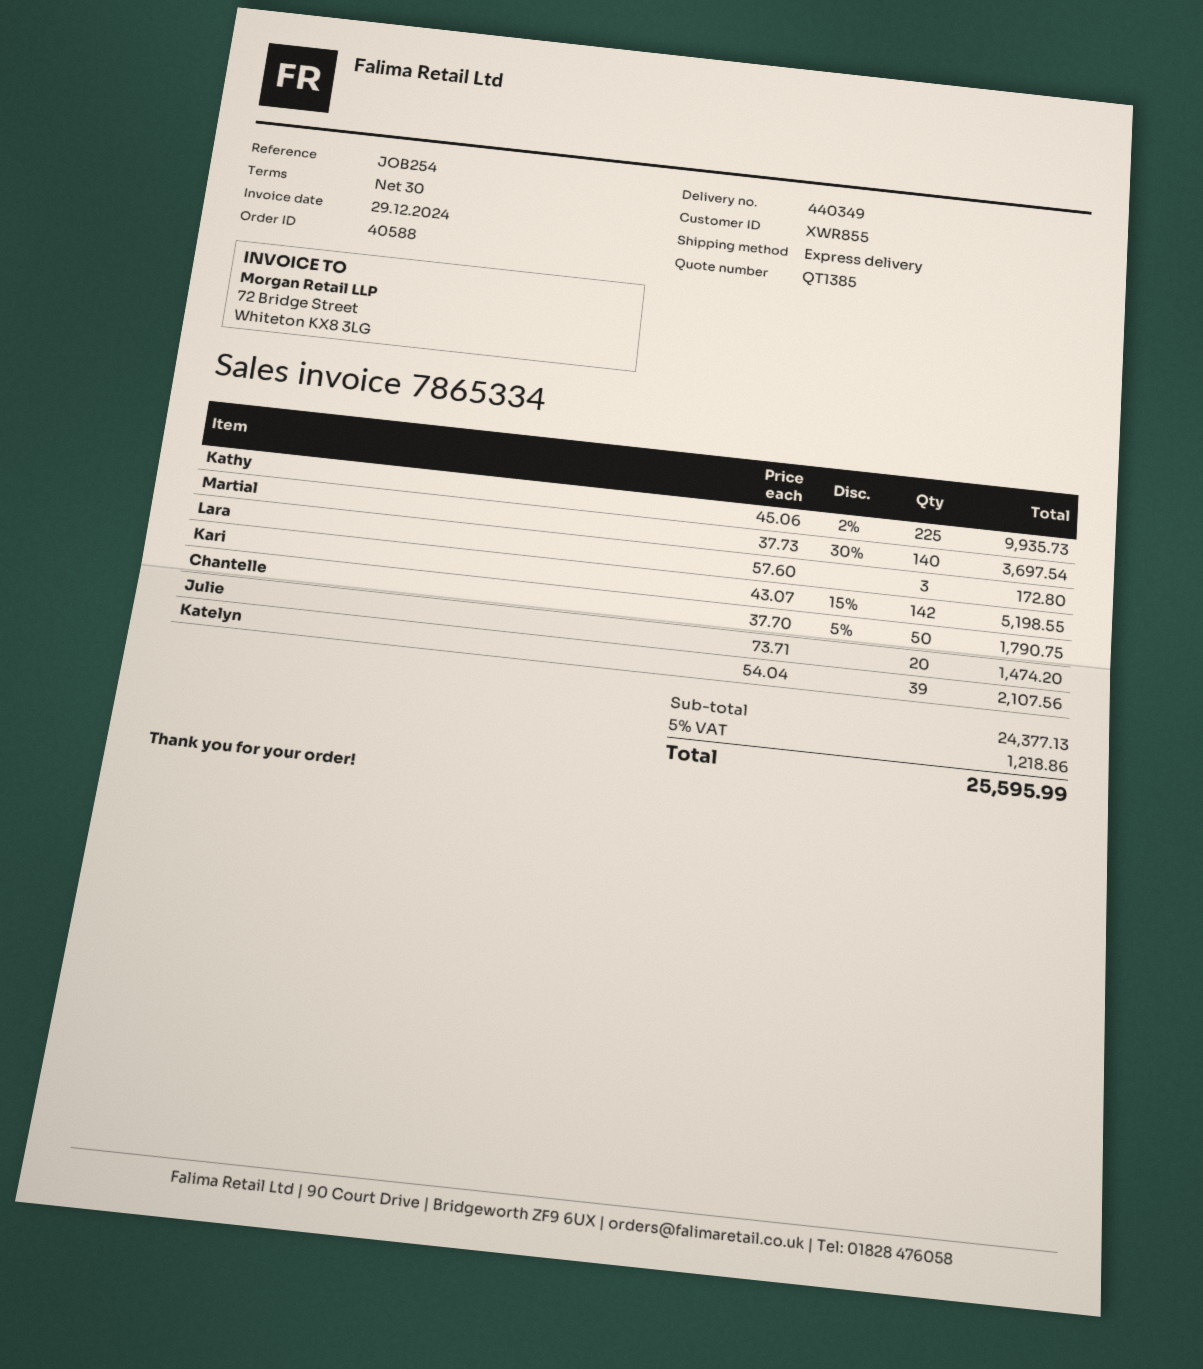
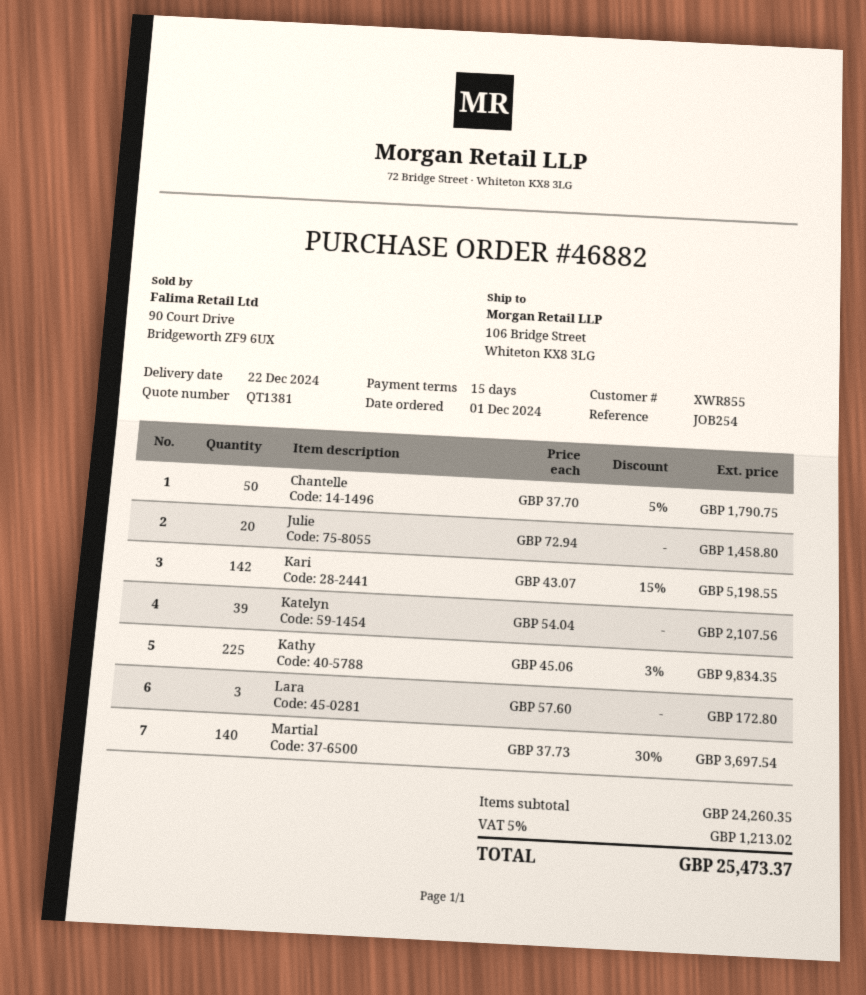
quote number: QT1385 -> QT1381
order number: 40588 -> 46882
payment terms: 30 days -> 15 days
Kathy: 225 x 45.06 - 2% = 9935.73 -> 225 x 45.06 - 3% = 9834.35
Julie: 20 x 73.71 = 1474.20 -> 20 x 72.94 = 1458.80
subtotal: 24377.13 -> 24260.35
tax: 5% = 1218.86 -> 5% = 1213.02
total: 25595.99 -> 25473.37

